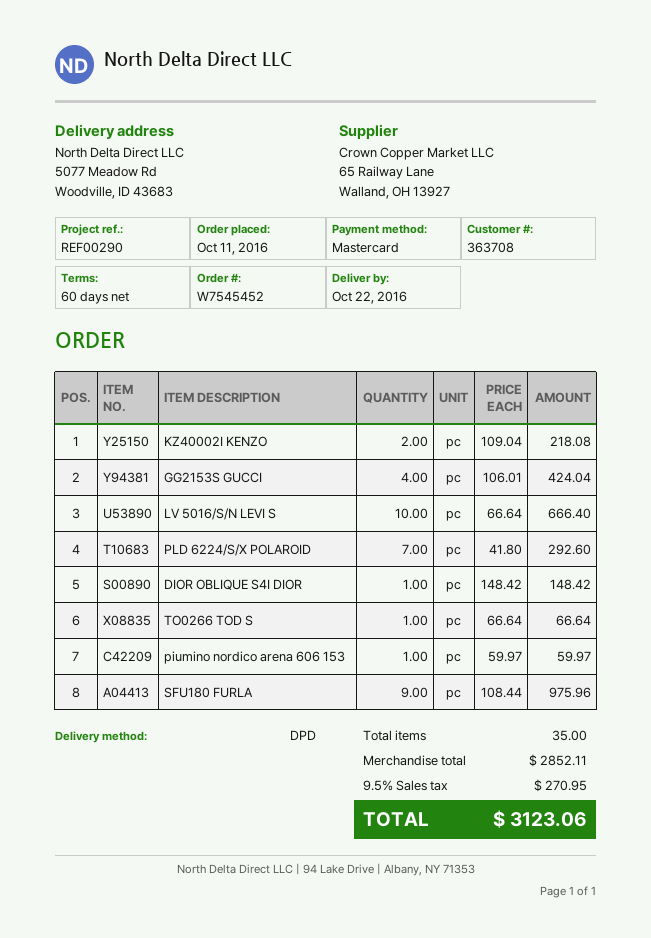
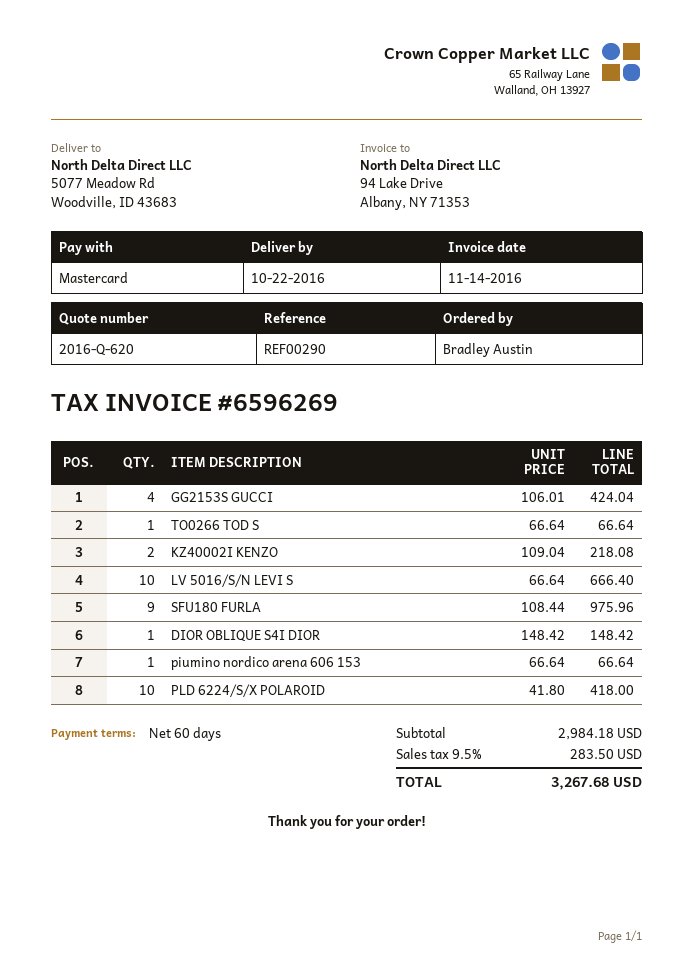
PLD 6224/S/X POLAROID: 7 x 41.80 = 292.60 -> 10 x 41.80 = 418.00
piumino nordico arena 606 153: 1 x 59.97 = 59.97 -> 1 x 66.64 = 66.64
subtotal: 2852.11 -> 2984.18
tax: 9.5% = 270.95 -> 9.5% = 283.50
total: 3123.06 -> 3267.68

